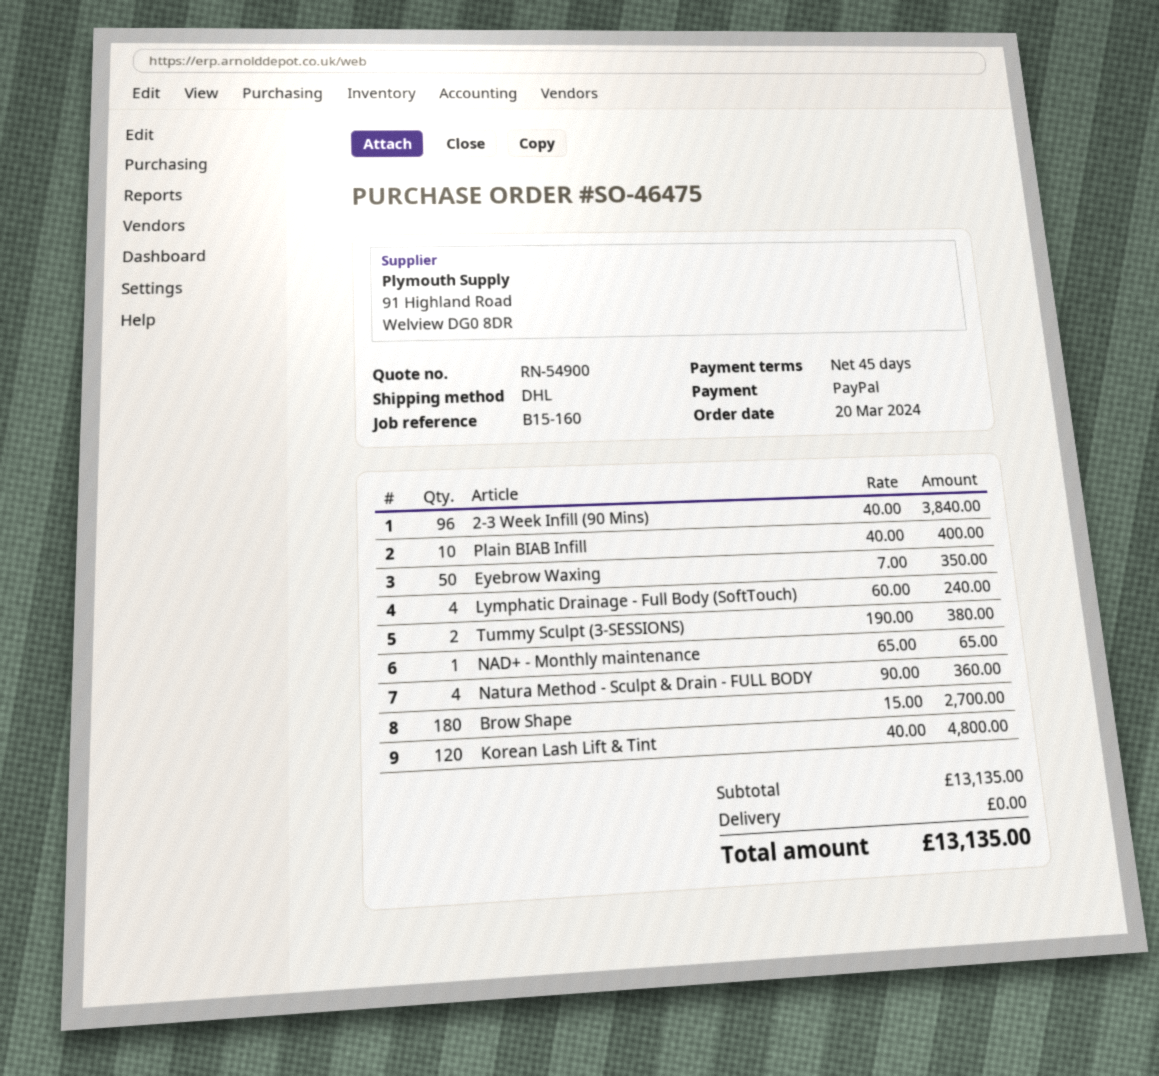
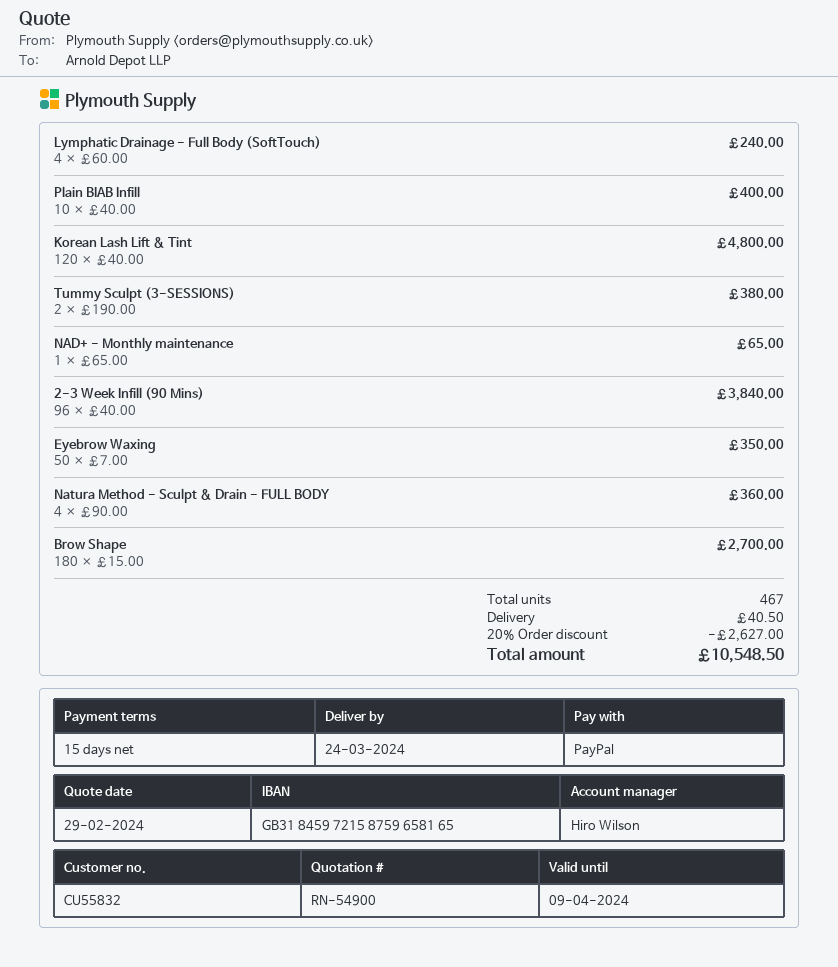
payment terms: 45 days -> 15 days
discount: none -> 20% = 2627.00
shipping: 0.00 -> 40.50
total: 13135.00 -> 10548.50

